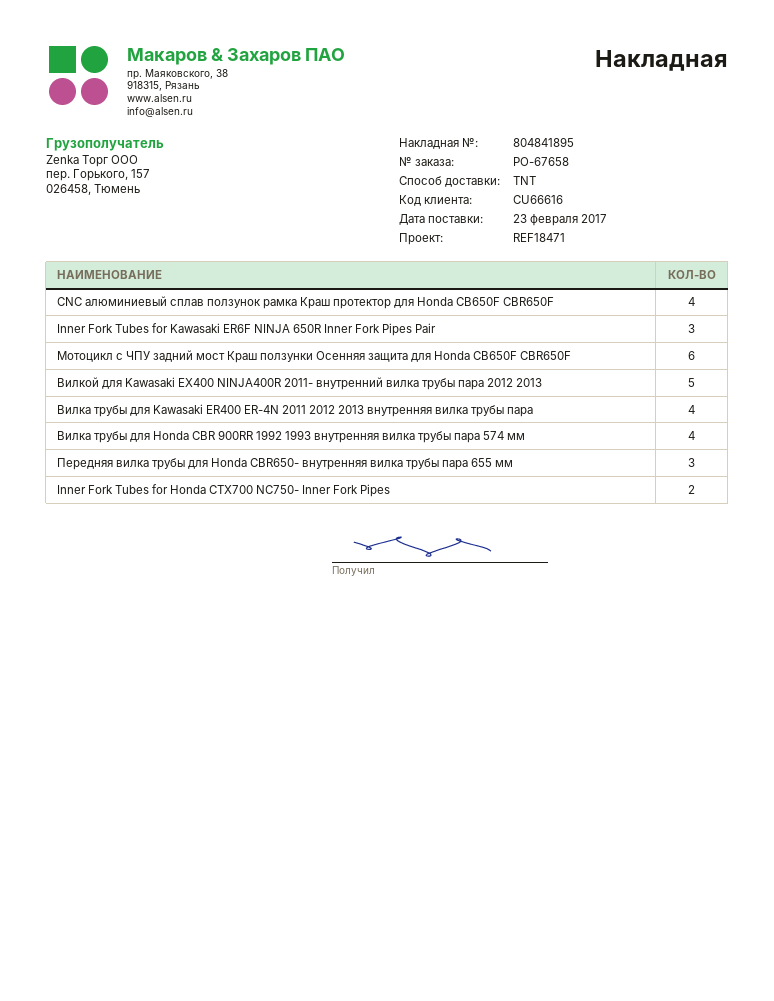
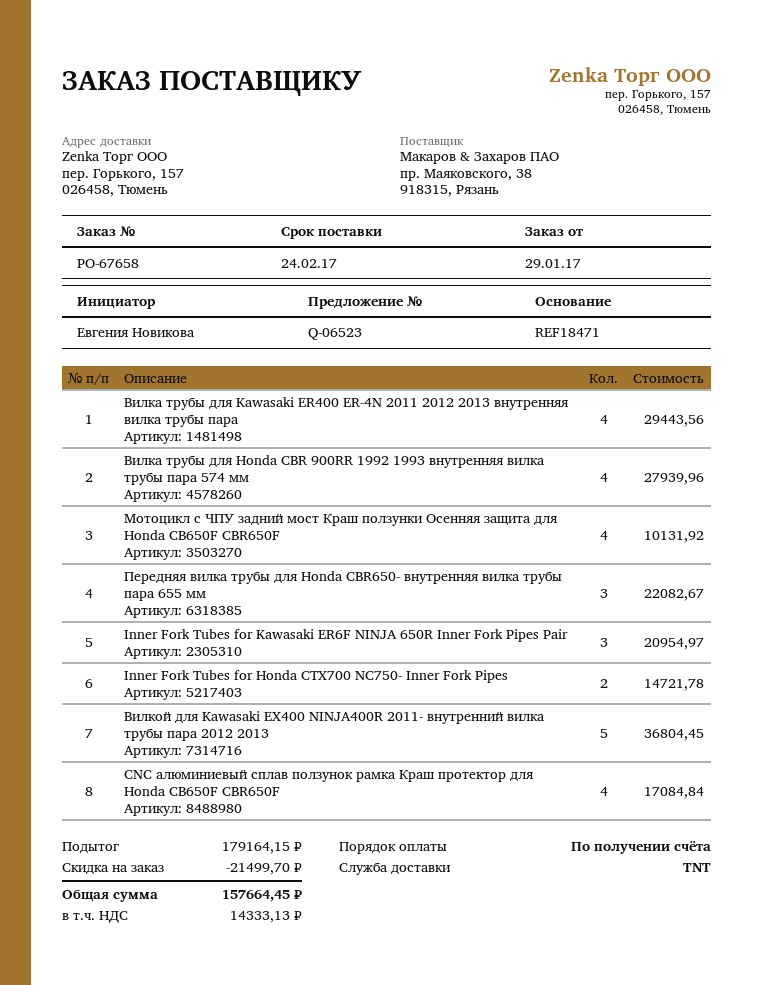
delivery date: 2017-02-23 -> 2017-02-24
Мотоцикл с ЧПУ задний мост Краш ползунки Осенняя защита для Honda CB650F CBR650F: 6 -> 4

